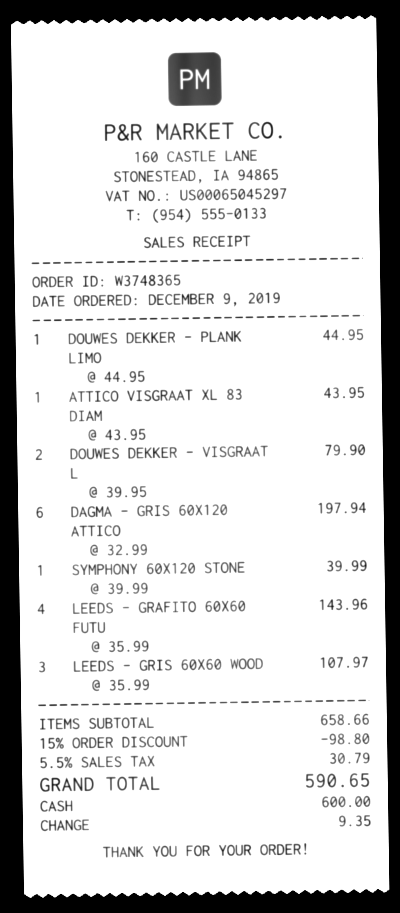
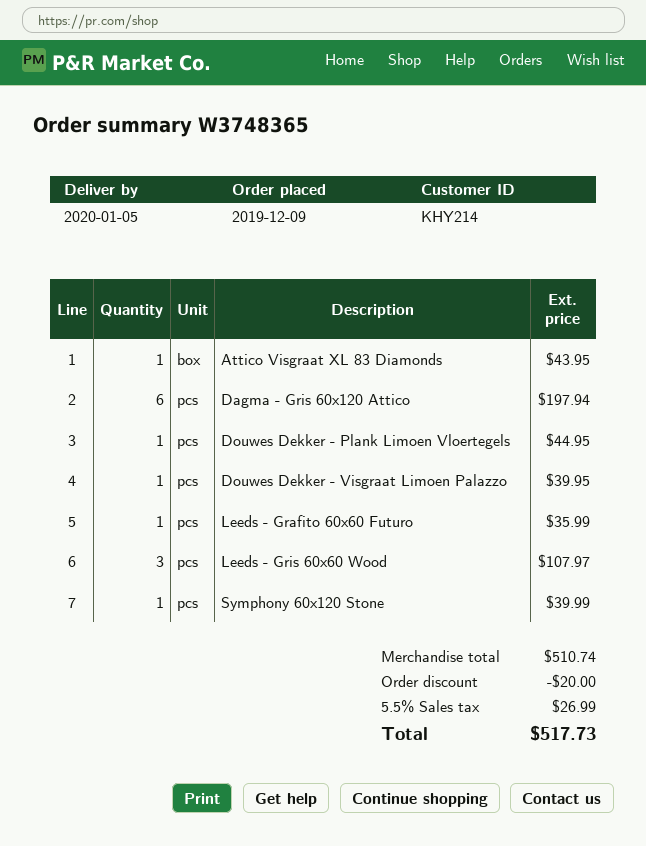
DOUWES DEKKER - VISGRAAT L: 2 for 79.90 -> 1 for 39.95
LEEDS - GRAFITO 60X60 FUTU: 4 for 143.96 -> 1 for 35.99
subtotal: 658.66 -> 510.74
discount: 98.80 -> 20.00
tax: 5.5% = 30.79 -> 5.5% = 26.99
total: 590.65 -> 517.73

